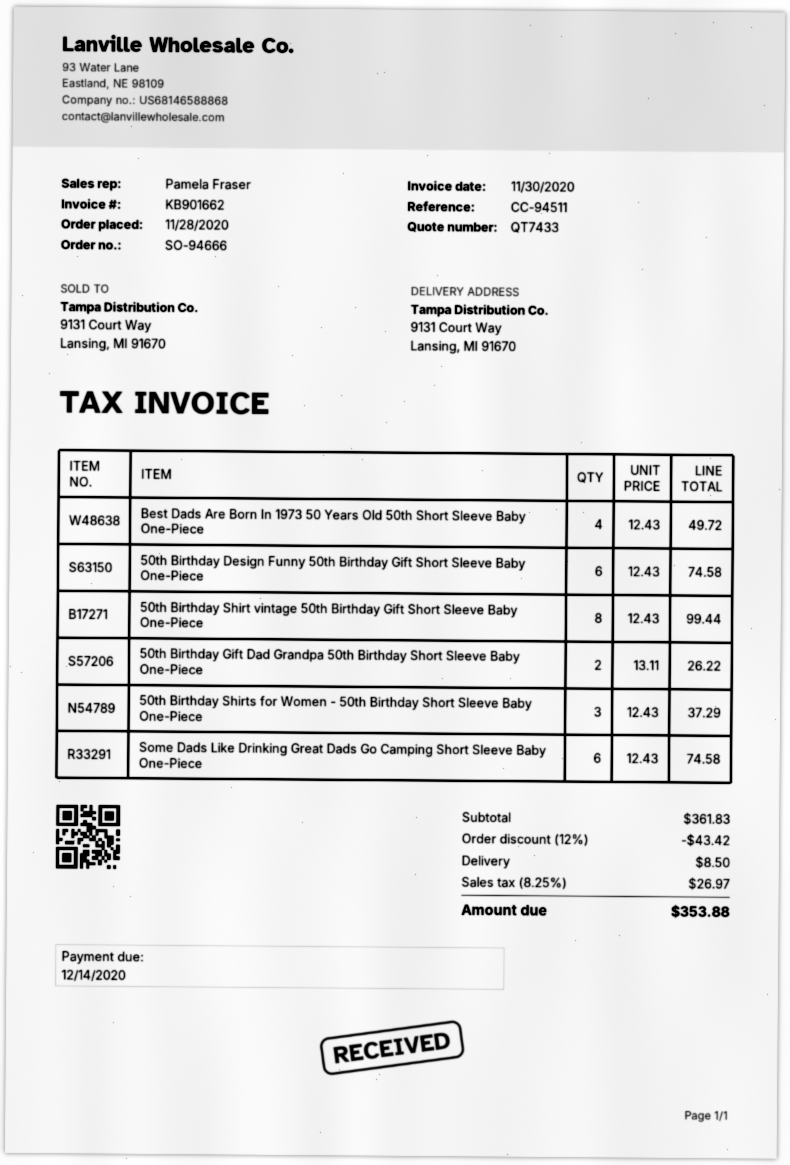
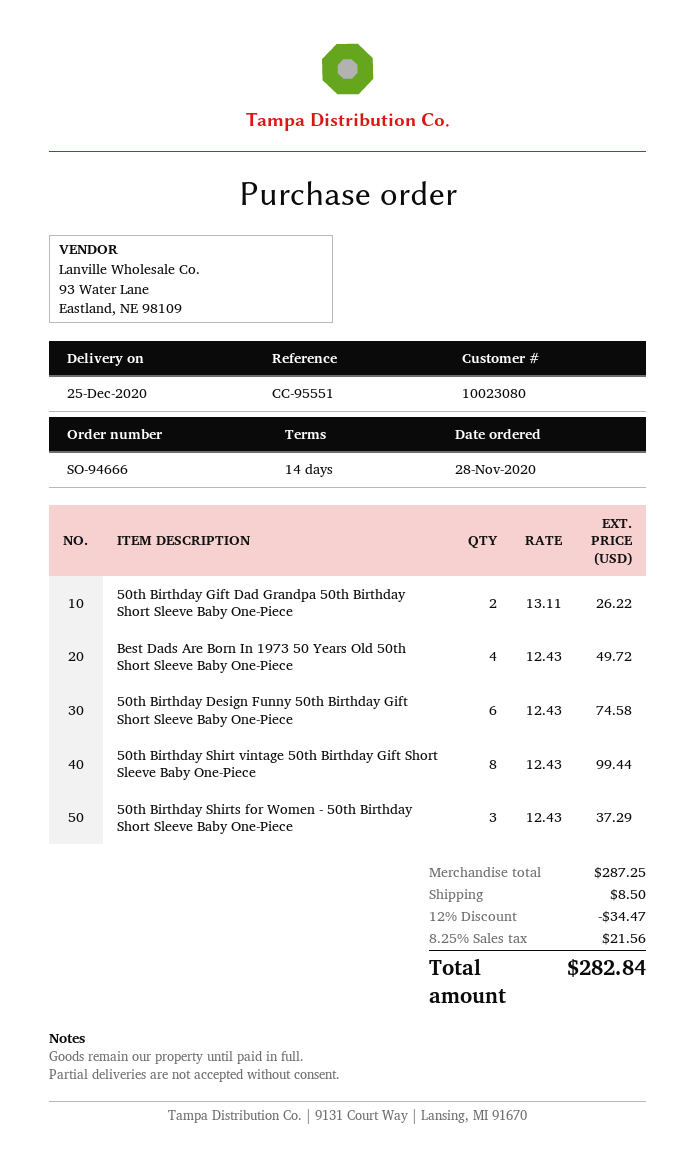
reference: CC-94511 -> CC-95551
Some Dads Like Drinking Great Dads Go Camping Short Sleeve Baby One-Piece: 6 x 12.43 = 74.58 -> none
subtotal: 361.83 -> 287.25
discount: 12% = 43.42 -> 12% = 34.47
tax: 8.25% = 26.97 -> 8.25% = 21.56
total: 353.88 -> 282.84

